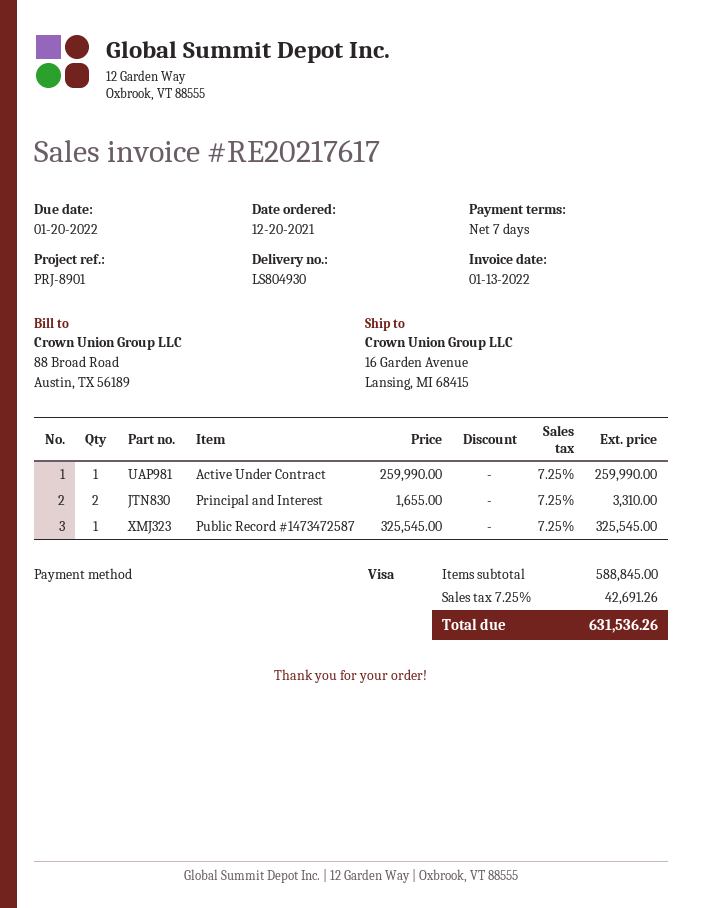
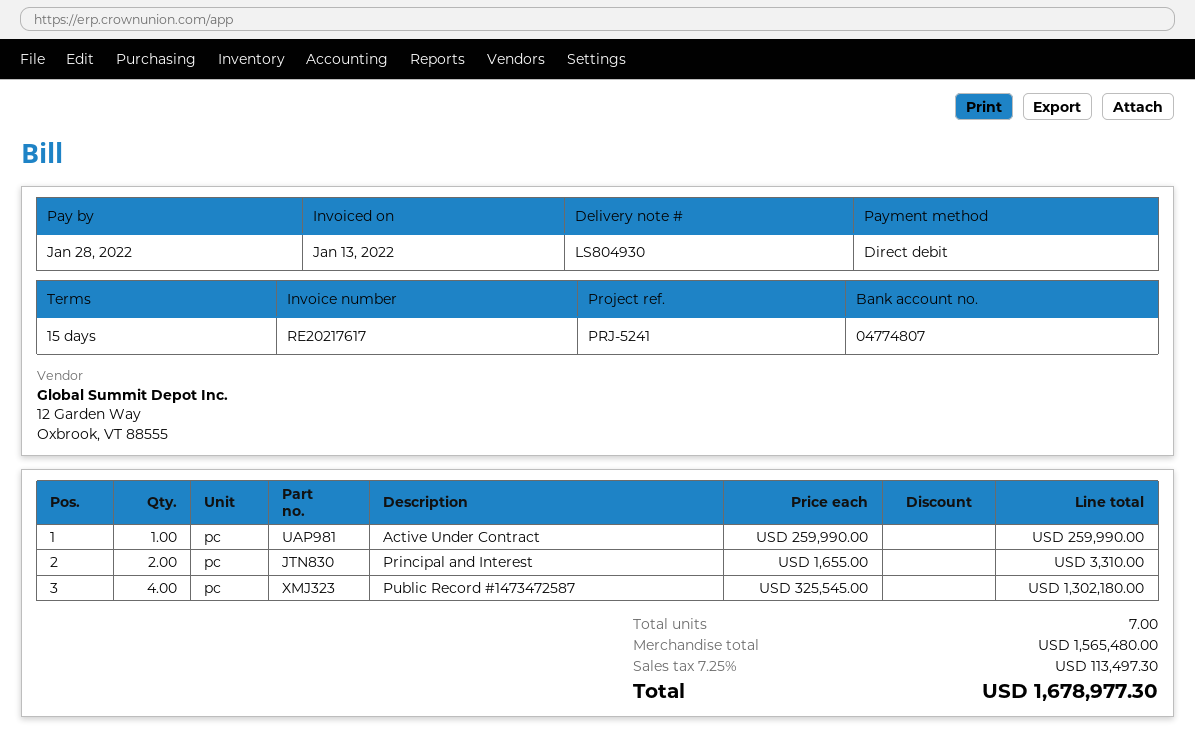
payment terms: 7 days -> 15 days
due date: 2022-01-20 -> 2022-01-28
reference: PRJ-8901 -> PRJ-5241
payment method: Visa -> direct debit
Public Record #1473472587: 1 x 325545.00 = 325545.00 -> 4 x 325545.00 = 1302180.00
subtotal: 588845.00 -> 1565480.00
tax: 7.25% = 42691.26 -> 7.25% = 113497.30
total: 631536.26 -> 1678977.30

